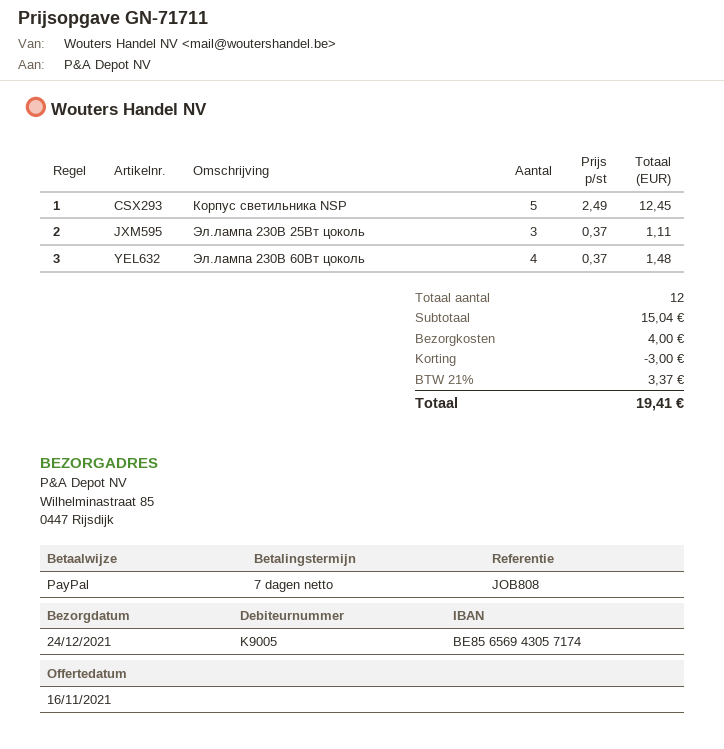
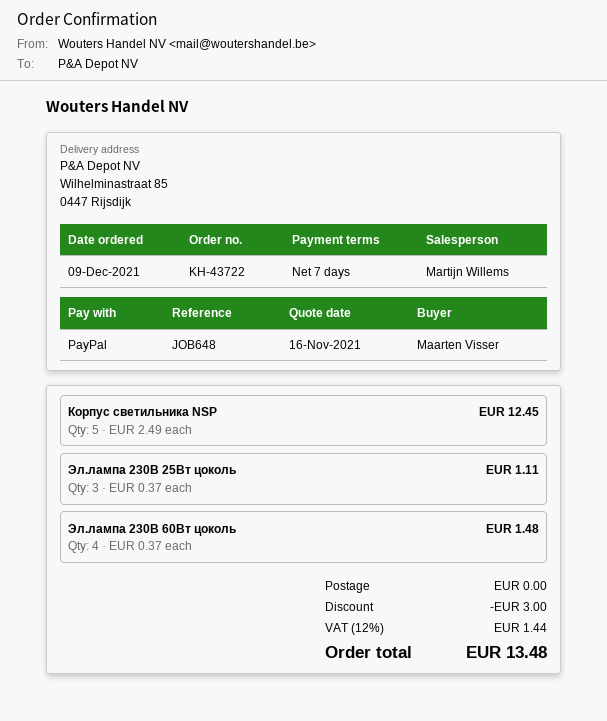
reference: JOB808 -> JOB648
shipping: 4.00 -> 0.00
tax: 21% = 3.37 -> 12% = 1.44
total: 19.41 -> 13.48

